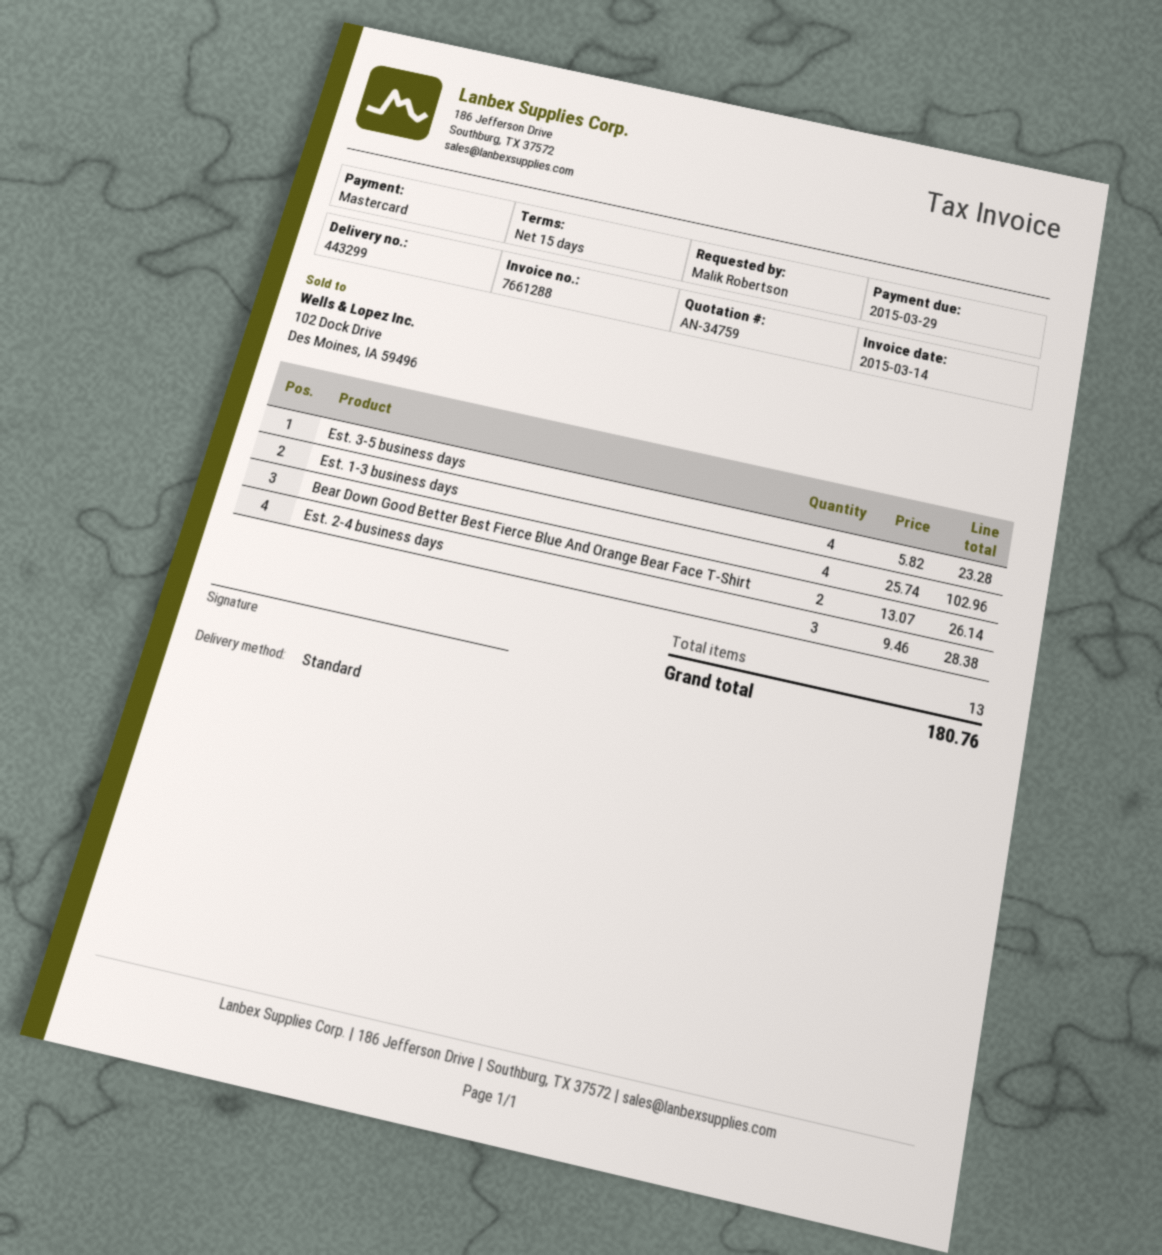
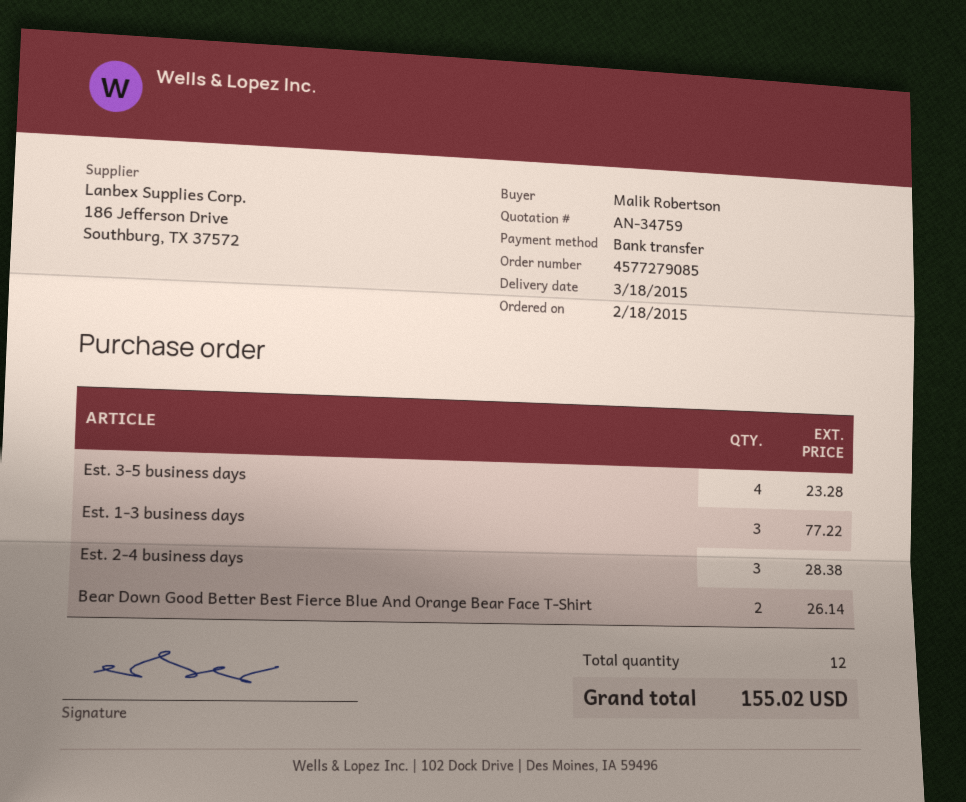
payment method: Mastercard -> bank transfer
Est. 1-3 business days: 4 for 102.96 -> 3 for 77.22
total quantity: 13 -> 12
total: 180.76 -> 155.02

